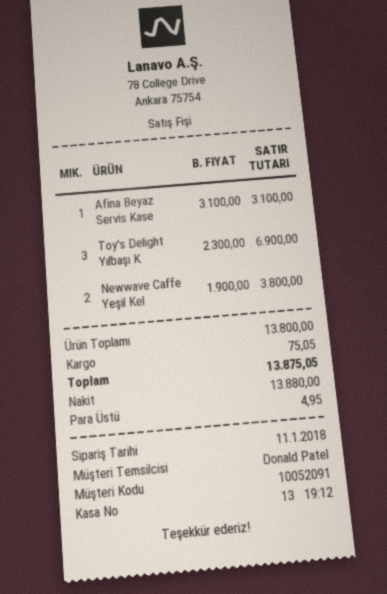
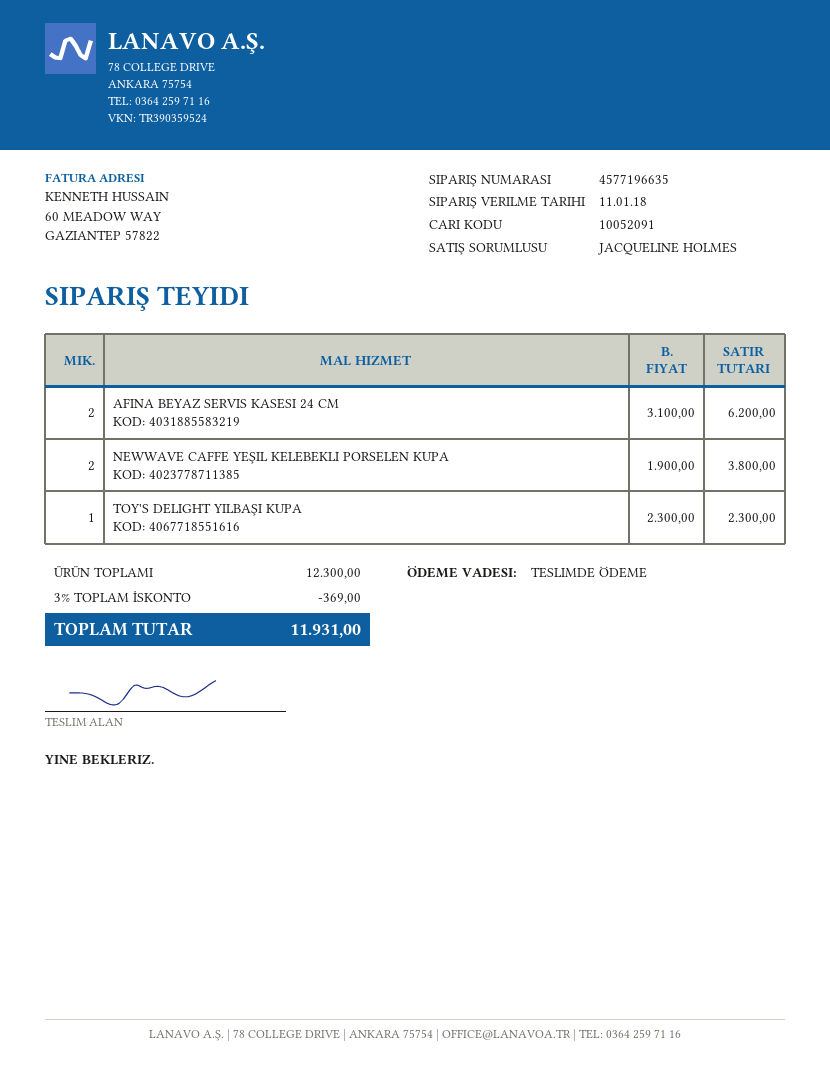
sales rep: Donald Patel -> JACQUELINE HOLMES
Afina Beyaz Servis Kase: 1 x 3100.00 = 3100.00 -> 2 x 3100.00 = 6200.00
Toy's Delight Yılbaşı K: 3 x 2300.00 = 6900.00 -> 1 x 2300.00 = 2300.00
subtotal: 13800.00 -> 12300.00
discount: none -> 3% = 369.00
shipping: 75.05 -> none
total: 13875.05 -> 11931.00

